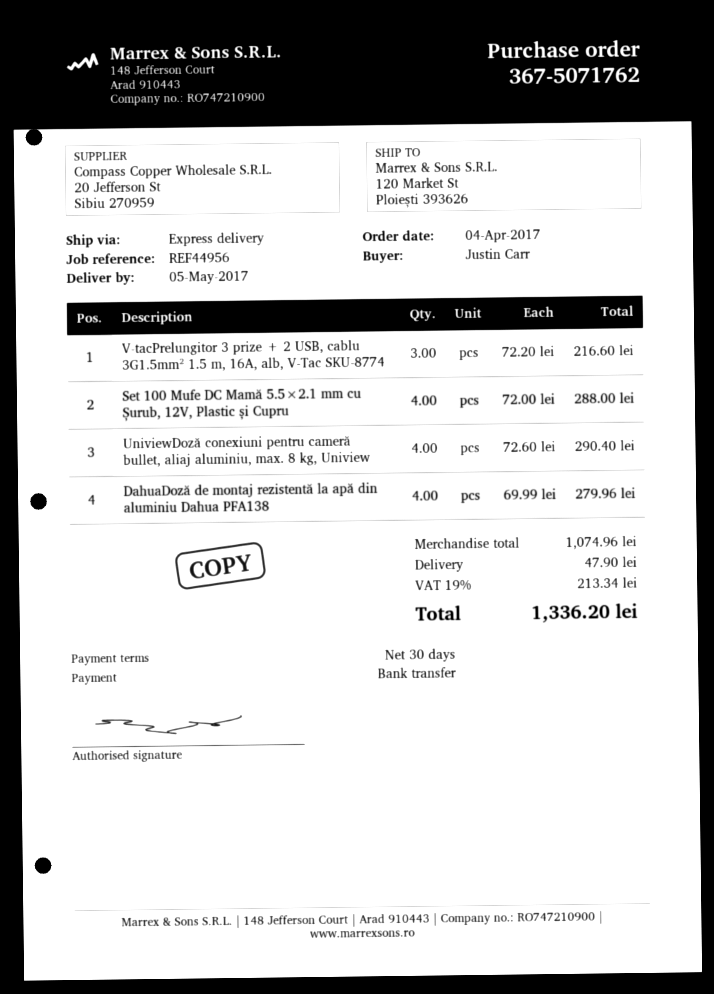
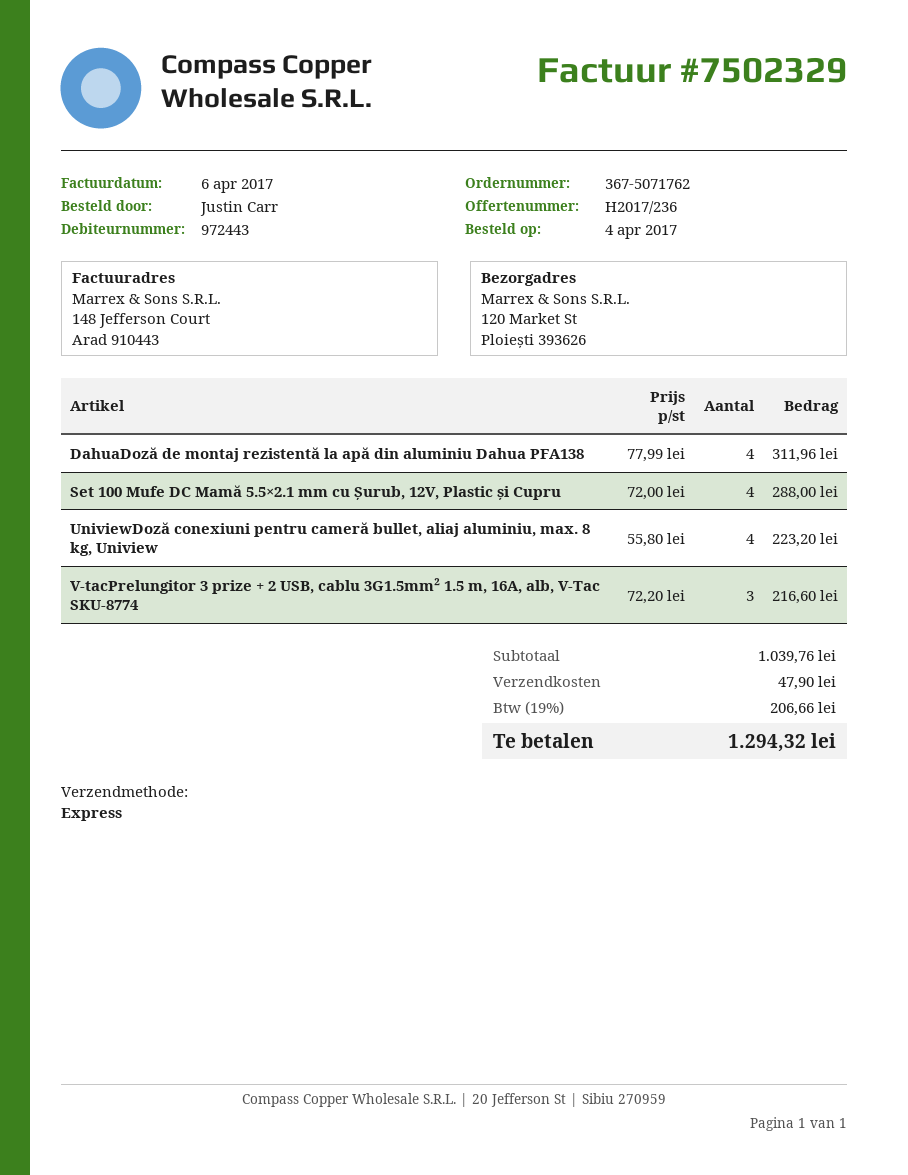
UniviewDoză conexiuni pentru cameră bullet, aliaj aluminiu, max. 8 kg, Uniview: 4 x 72.60 = 290.40 -> 4 x 55.80 = 223.20
DahuaDoză de montaj rezistentă la apă din aluminiu Dahua PFA138: 4 x 69.99 = 279.96 -> 4 x 77.99 = 311.96
subtotal: 1074.96 -> 1039.76
tax: 19% = 213.34 -> 19% = 206.66
total: 1336.20 -> 1294.32

